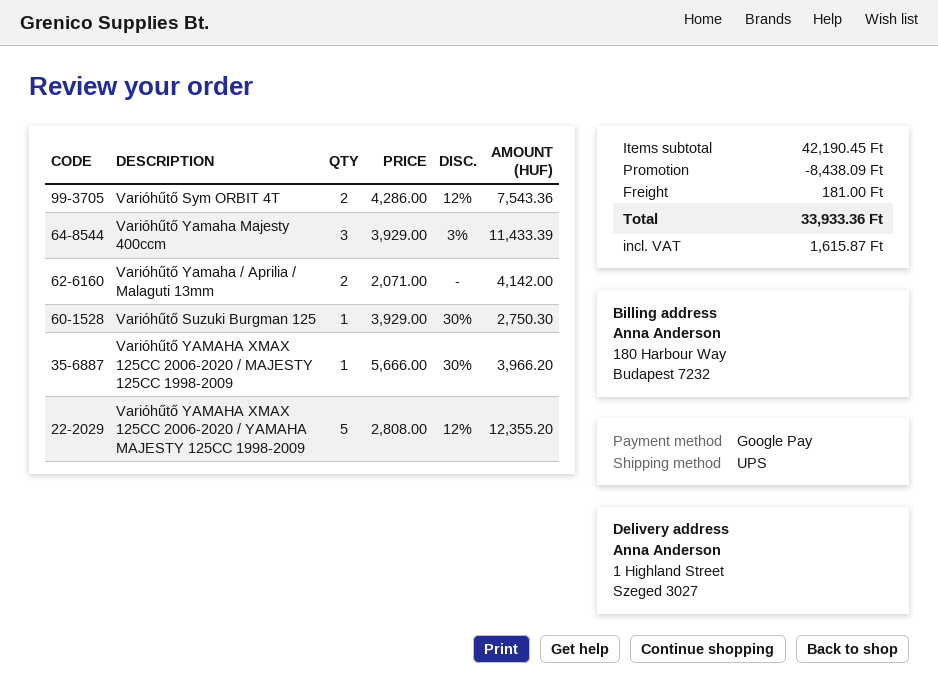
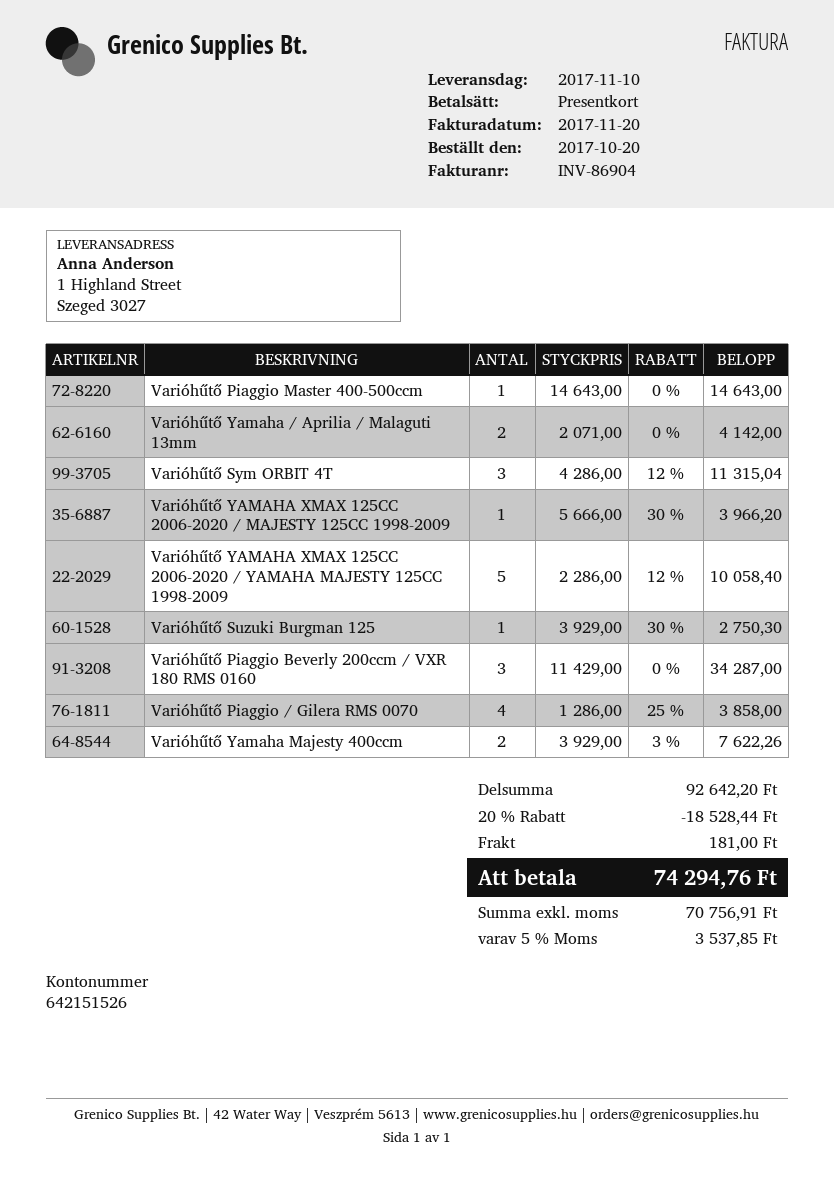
payment method: Google Pay -> gift card
Varióhűtő Sym ORBIT 4T: 2 x 4286.00 - 12% = 7543.36 -> 3 x 4286.00 - 12% = 11315.04
Varióhűtő Yamaha Majesty 400ccm: 3 x 3929.00 - 3% = 11433.39 -> 2 x 3929.00 - 3% = 7622.26
Varióhűtő YAMAHA XMAX 125CC 2006-2020 / YAMAHA MAJESTY 125CC 1998-2009: 5 x 2808.00 - 12% = 12355.20 -> 5 x 2286.00 - 12% = 10058.40
Varióhűtő Piaggio Master 400-500ccm: none -> 1 x 14643.00 = 14643.00
Varióhűtő Piaggio Beverly 200ccm / VXR 180 RMS 0160: none -> 3 x 11429.00 = 34287.00
Varióhűtő Piaggio / Gilera RMS 0070: none -> 4 x 1286.00 - 25% = 3858.00
subtotal: 42190.45 -> 92642.20
discount: 8438.09 -> 18528.44
tax: 1615.87 -> 3537.85
total: 33933.36 -> 74294.76

